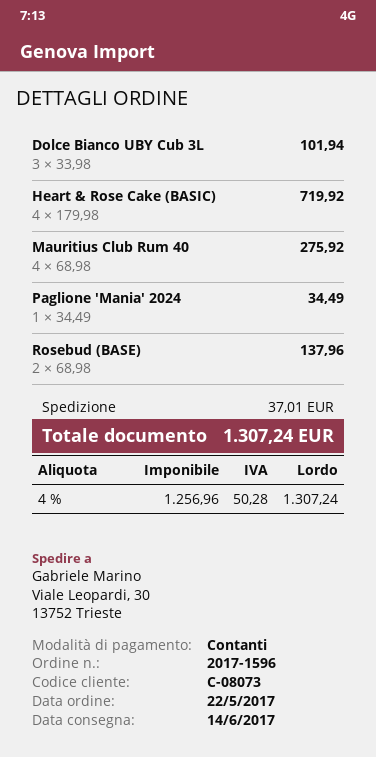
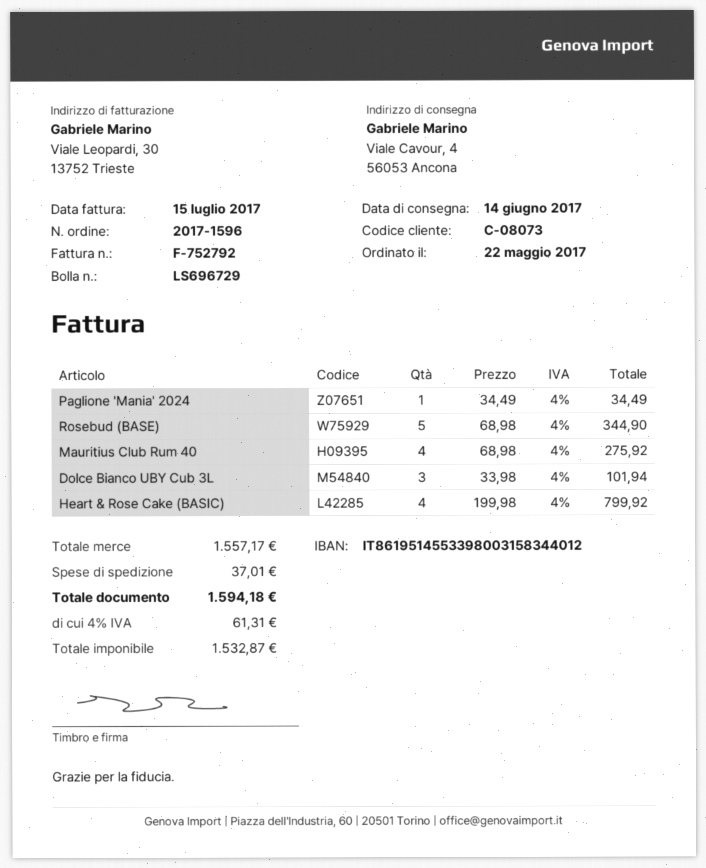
ship to: Viale Leopardi, 30, 13752 Trieste -> Viale Cavour, 4, 56053 Ancona
Heart & Rose Cake (BASIC): 4 x 179.98 = 719.92 -> 4 x 199.98 = 799.92
Rosebud (BASE): 2 x 68.98 = 137.96 -> 5 x 68.98 = 344.90
net: 1256.96 -> 1532.87
tax: 4% = 50.28 -> 4% = 61.31
total: 1307.24 -> 1594.18

